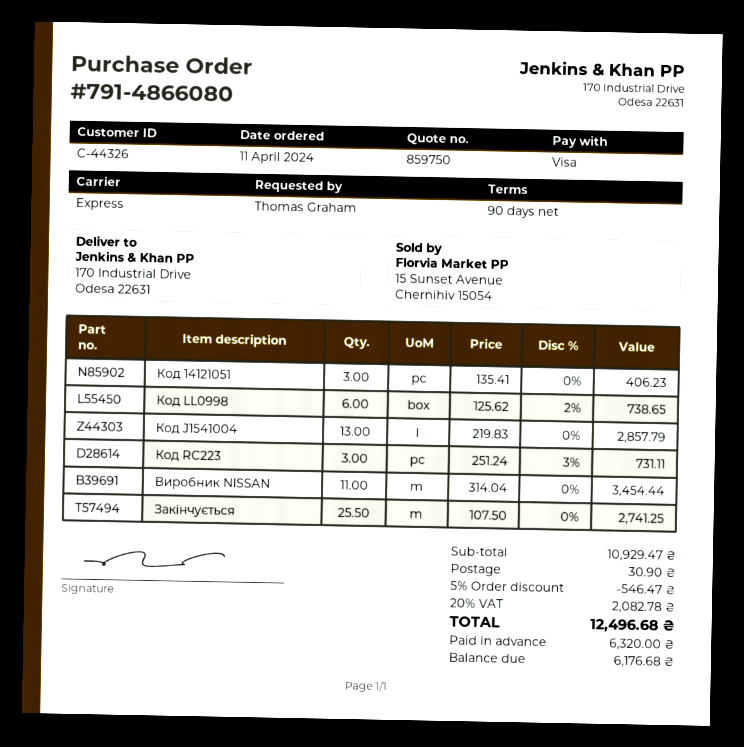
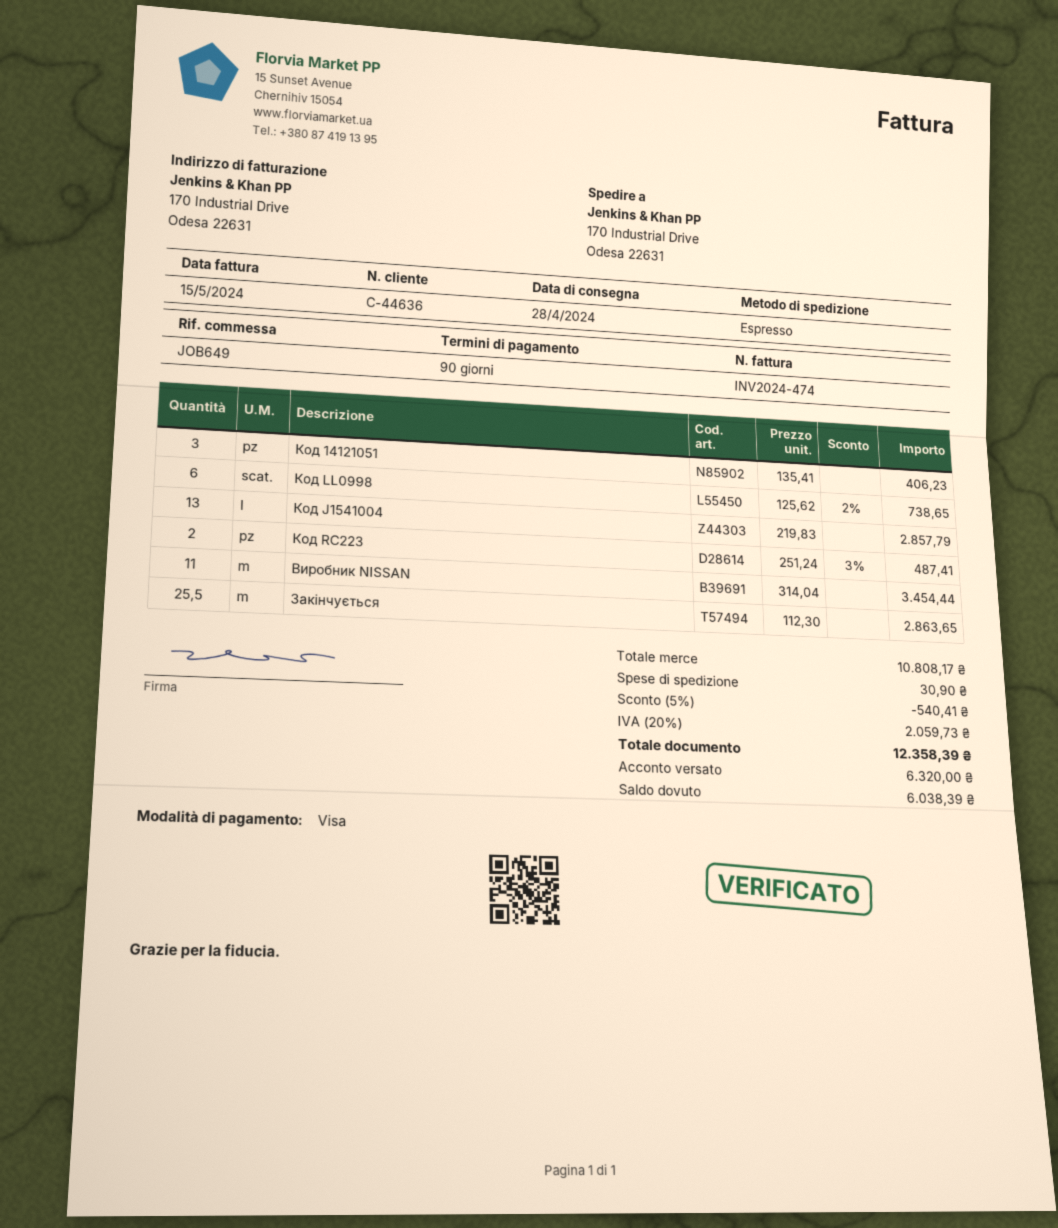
customer number: C-44326 -> C-44636
Код RC223: 3 x 251.24 - 3% = 731.11 -> 2 x 251.24 - 3% = 487.41
Закінчується: 25.5 x 107.50 = 2741.25 -> 25.5 x 112.30 = 2863.65
subtotal: 10929.47 -> 10808.17
discount: 5% = 546.47 -> 5% = 540.41
tax: 20% = 2082.78 -> 20% = 2059.73
total: 12496.68 -> 12358.39
balance: 6176.68 -> 6038.39

